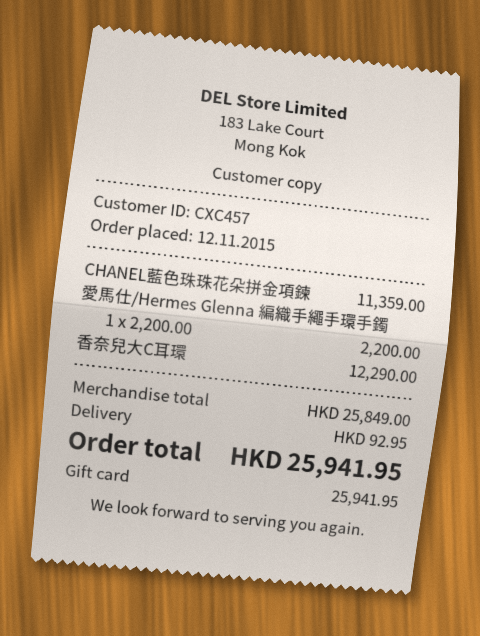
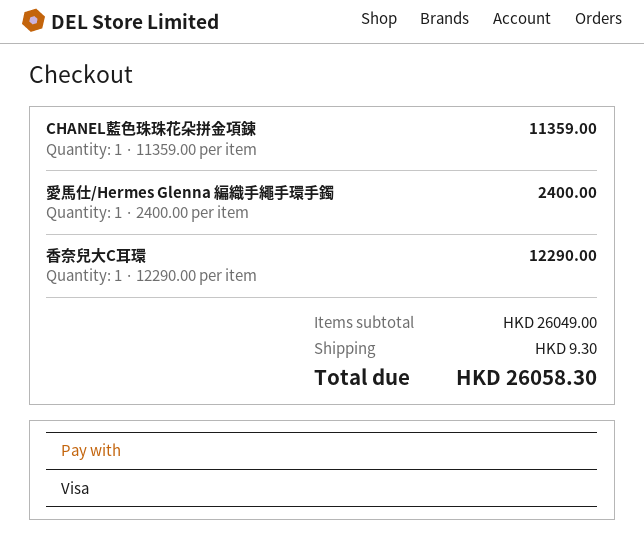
payment method: gift card -> Visa
愛馬仕/Hermes Glenna 編織手繩手環手鐲: 1 x 2200.00 = 2200.00 -> 1 x 2400.00 = 2400.00
subtotal: 25849.00 -> 26049.00
shipping: 92.95 -> 9.30
total: 25941.95 -> 26058.30

